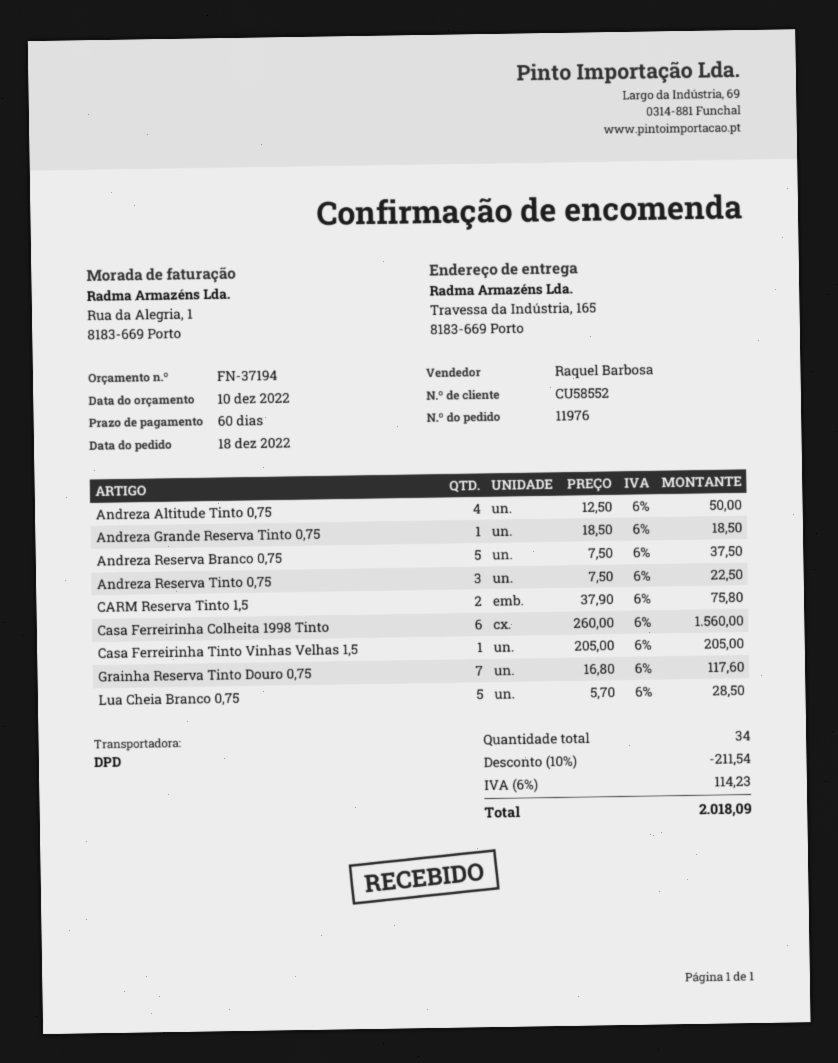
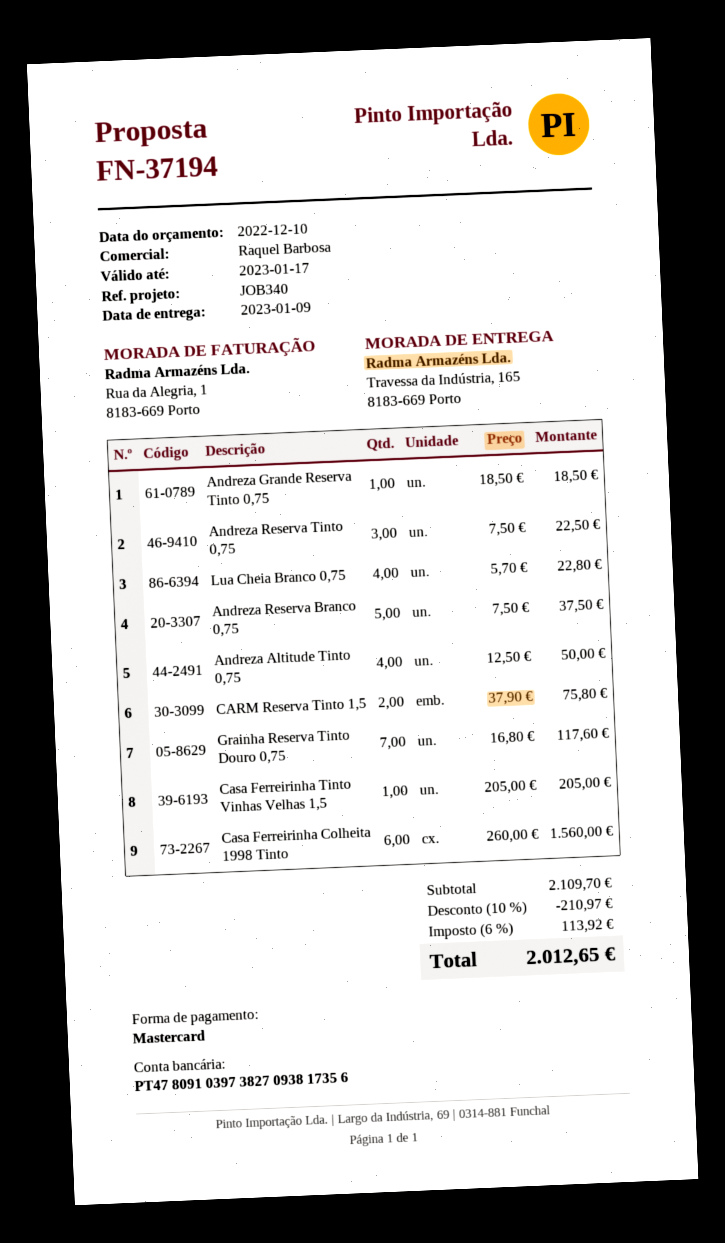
Lua Cheia Branco 0,75: 5 x 5.70 = 28.50 -> 4 x 5.70 = 22.80
discount: 10% = 211.54 -> 10% = 210.97
tax: 6% = 114.23 -> 6% = 113.92
total: 2018.09 -> 2012.65

